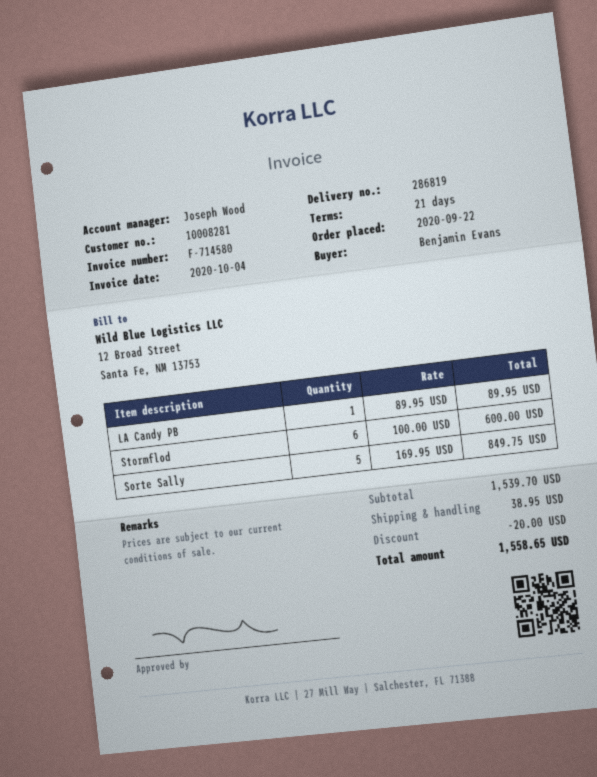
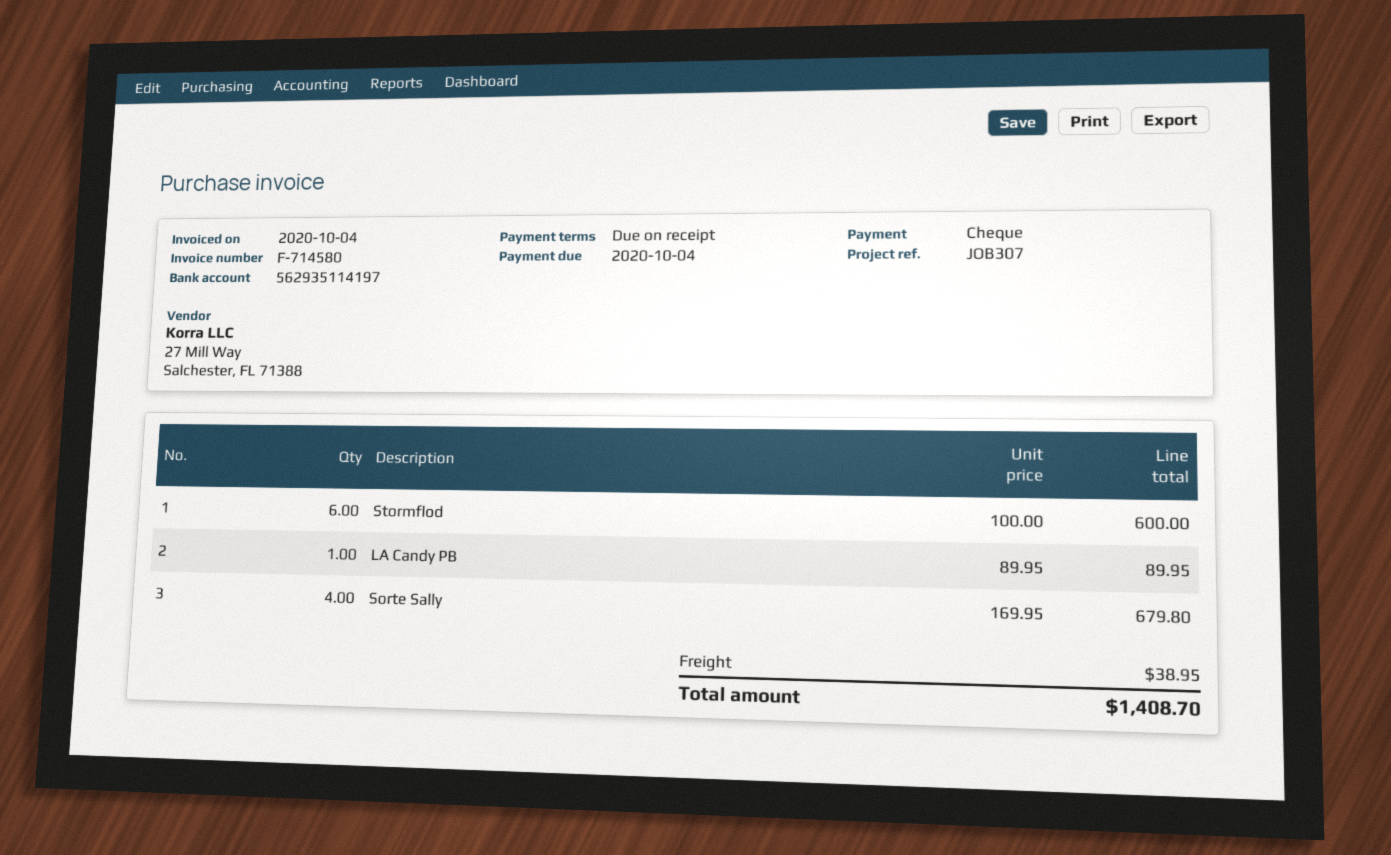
payment terms: 21 days -> on receipt
Sorte Sally: 5 x 169.95 = 849.75 -> 4 x 169.95 = 679.80
discount: 20.00 -> none
total: 1558.65 -> 1408.70

